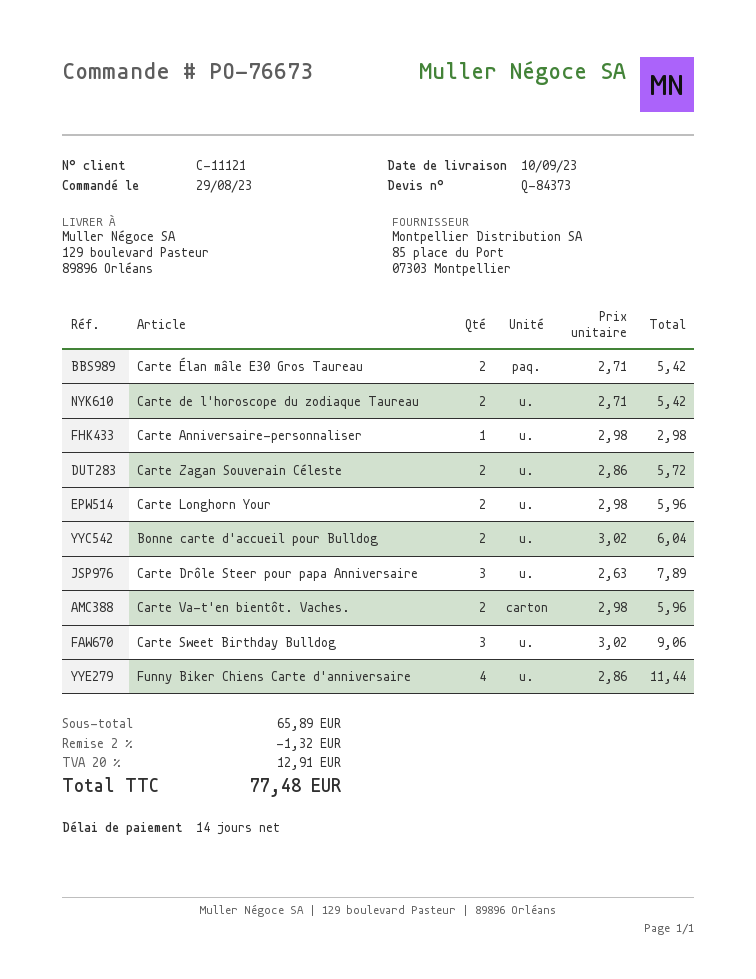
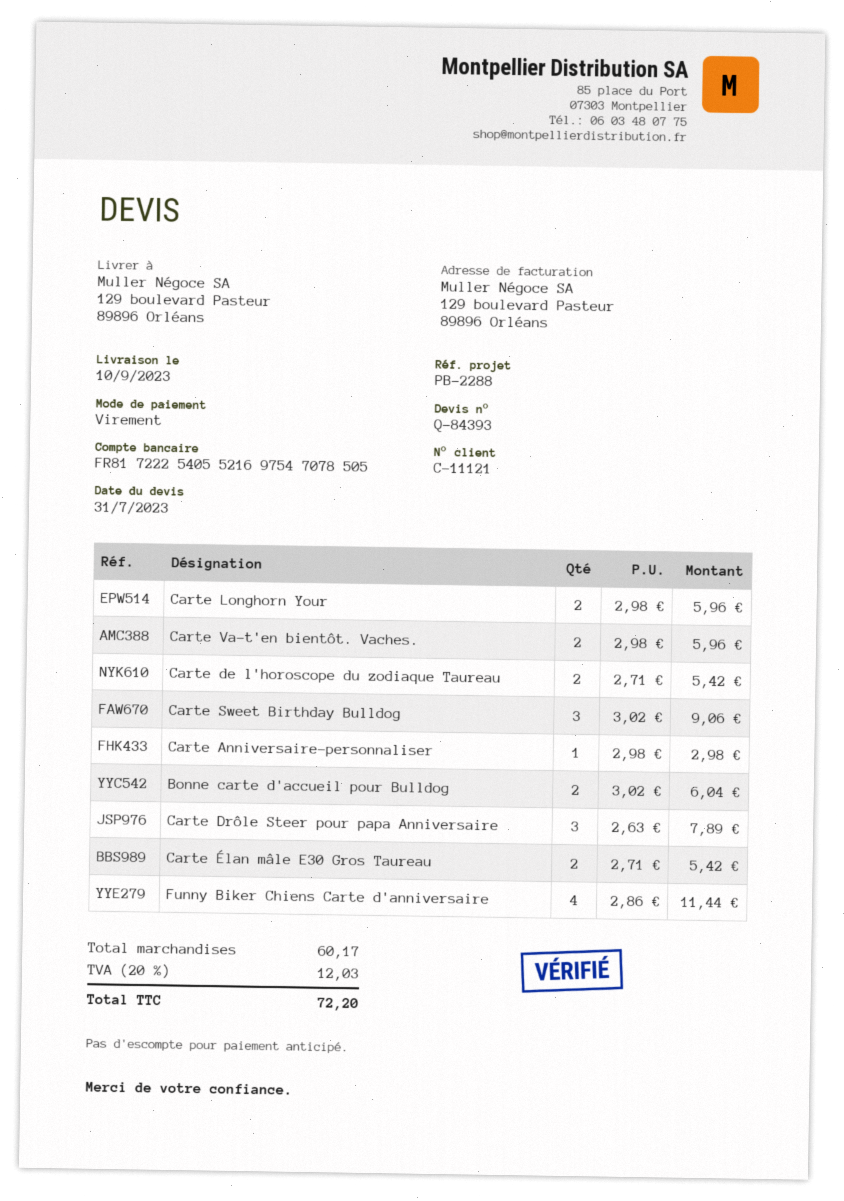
quote number: Q-84373 -> Q-84393
Carte Zagan Souverain Céleste: 2 x 2.86 = 5.72 -> none
subtotal: 65.89 -> 60.17
discount: 2% = 1.32 -> none
tax: 20% = 12.91 -> 20% = 12.03
total: 77.48 -> 72.20

